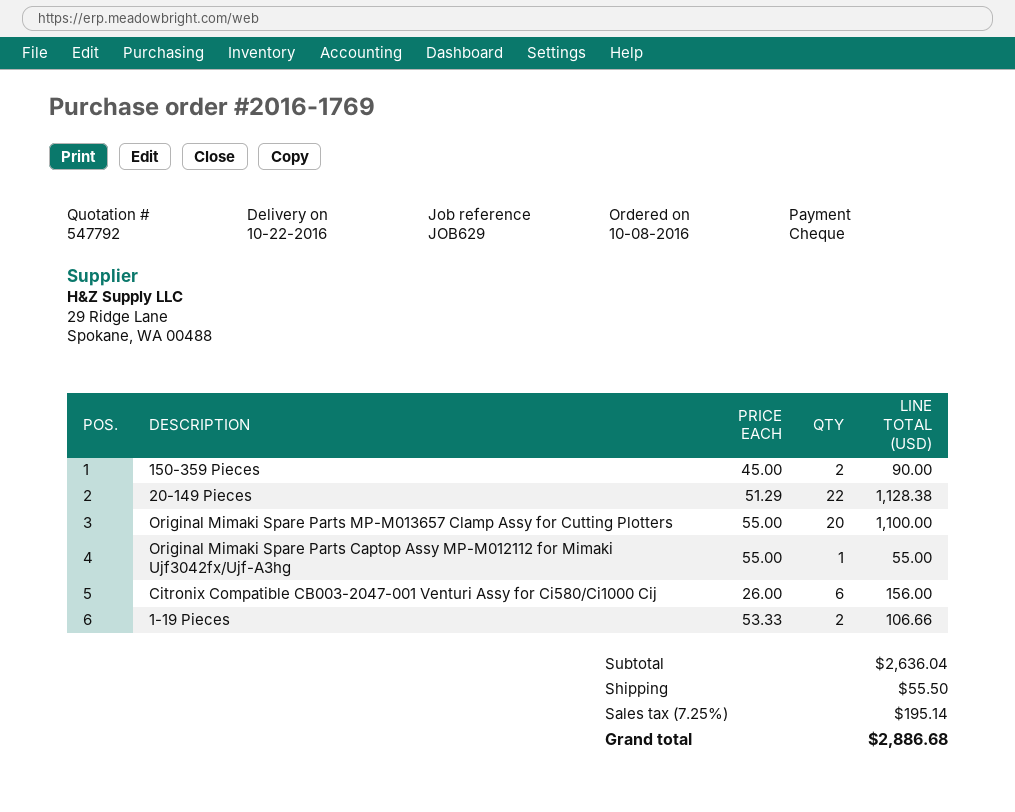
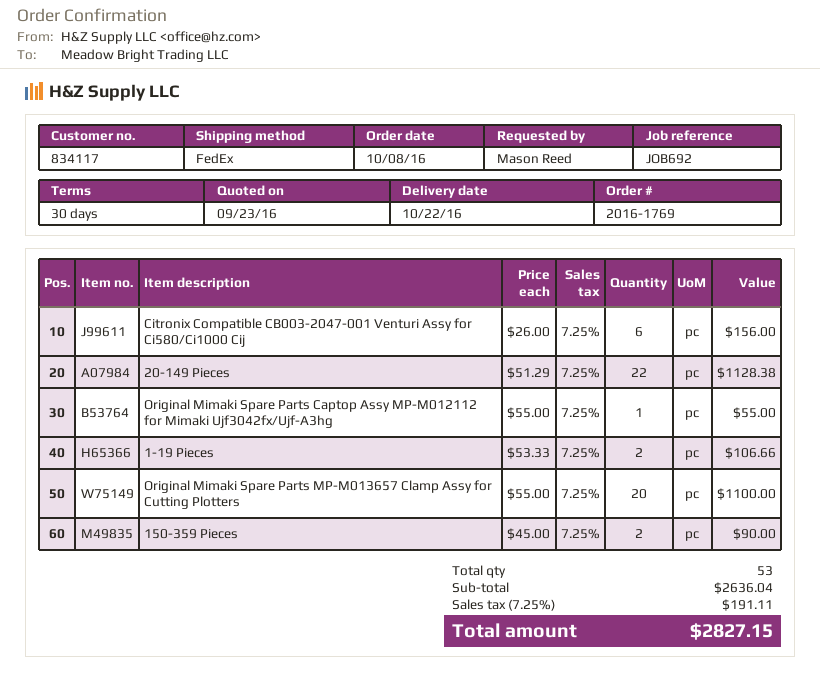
reference: JOB629 -> JOB692
shipping: 55.50 -> none
tax: 7.25% = 195.14 -> 7.25% = 191.11
total: 2886.68 -> 2827.15

